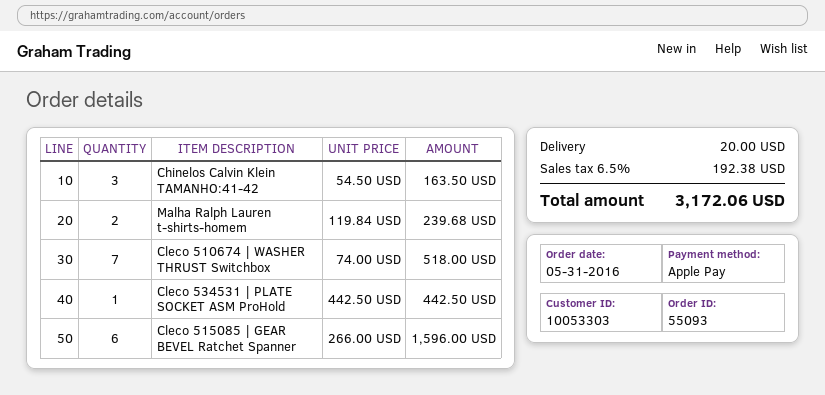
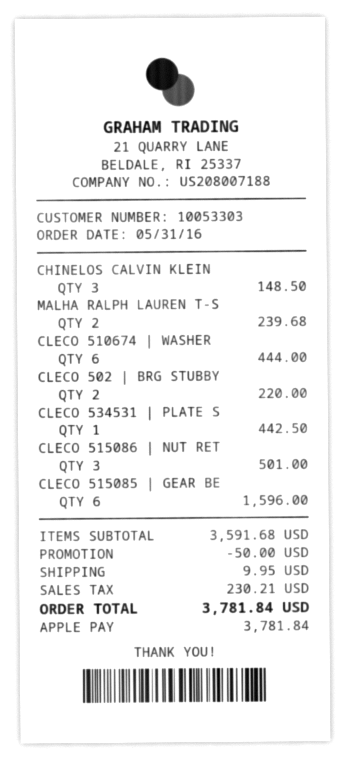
Chinelos Calvin Klein TAMANHO:41-42: 3 for 163.50 -> 3 for 148.50
Cleco 510674 | WASHER THRUST Switchbox: 7 for 518.00 -> 6 for 444.00
CLECO 502 | BRG STUBBY: none -> 2 for 220.00
CLECO 515086 | NUT RET: none -> 3 for 501.00
discount: none -> 50.00
shipping: 20.00 -> 9.95
tax: 192.38 -> 230.21
total: 3172.06 -> 3781.84

